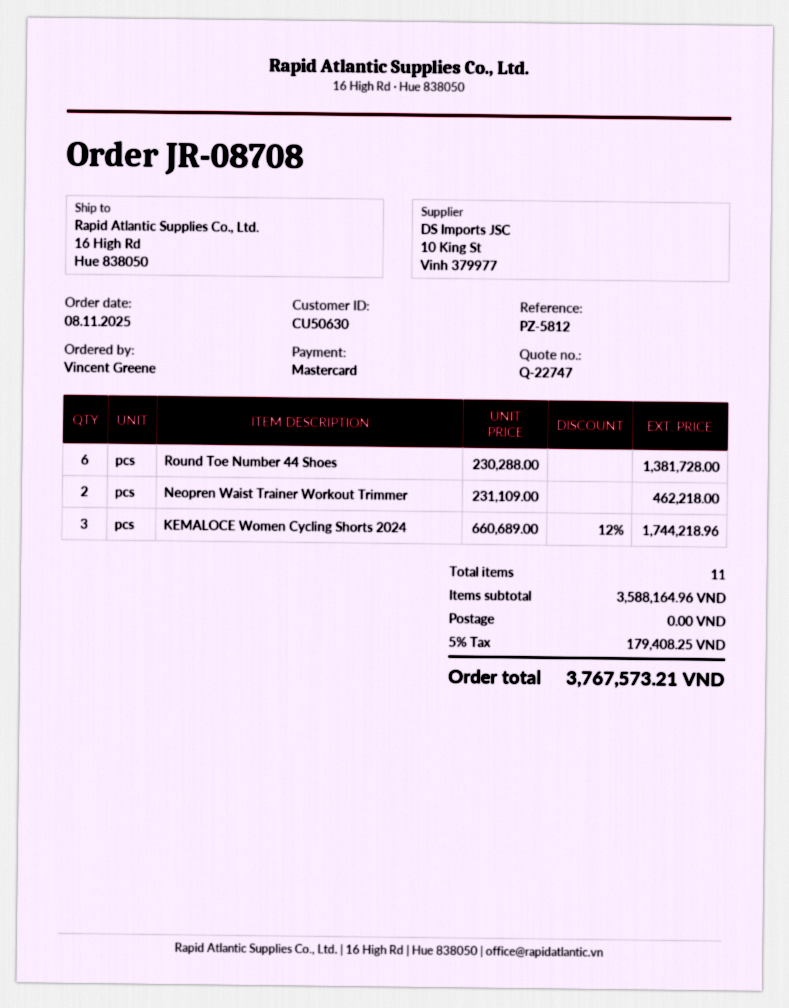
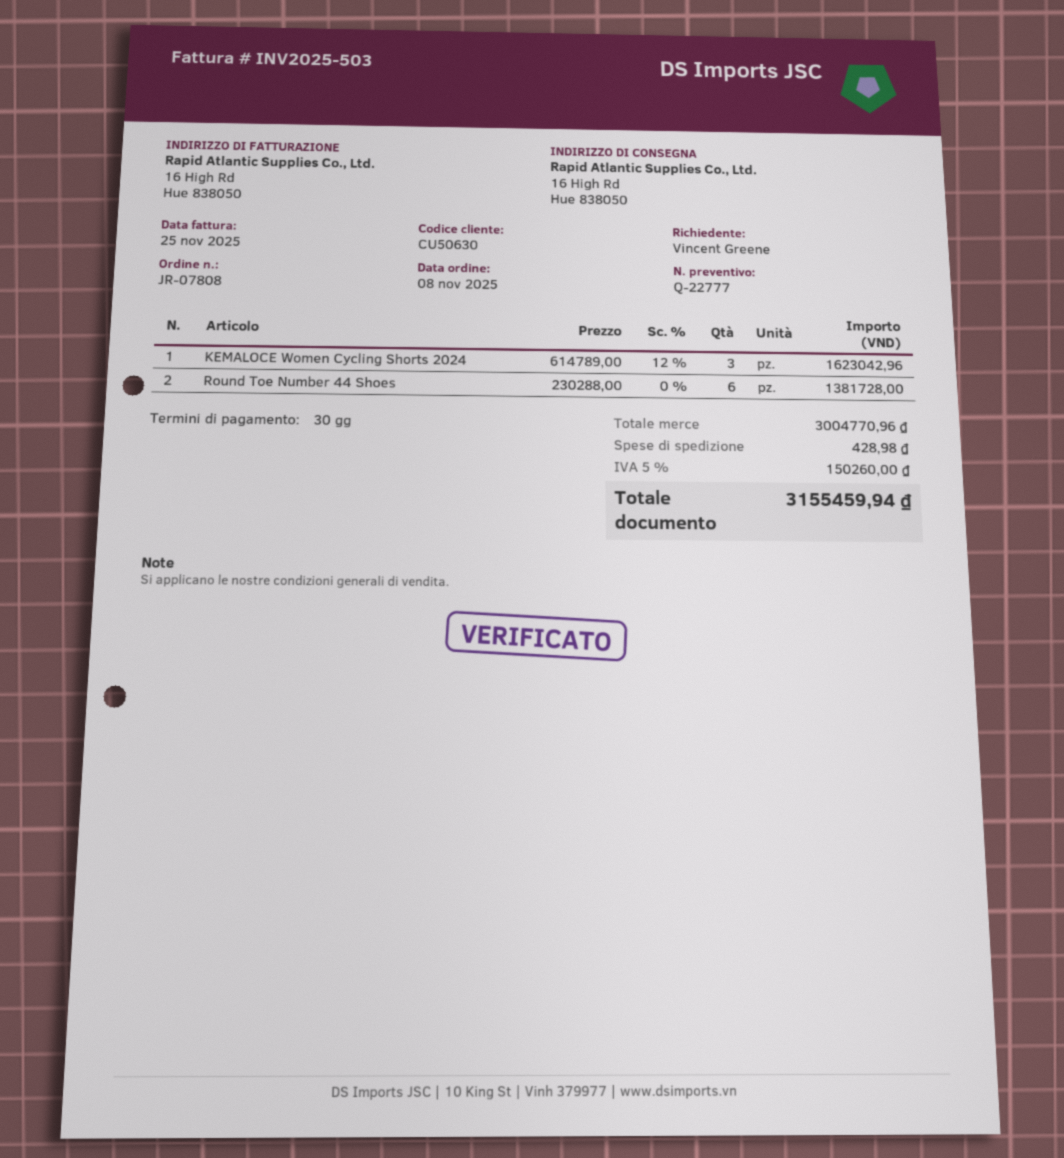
quote number: Q-22747 -> Q-22777
order number: JR-08708 -> JR-07808
Neopren Waist Trainer Workout Trimmer: 2 x 231109.00 = 462218.00 -> none
KEMALOCE Women Cycling Shorts 2024: 3 x 660689.00 - 12% = 1744218.96 -> 3 x 614789.00 - 12% = 1623042.96
subtotal: 3588164.96 -> 3004770.96
shipping: 0.00 -> 428.98
tax: 5% = 179408.25 -> 5% = 150260.00
total: 3767573.21 -> 3155459.94

